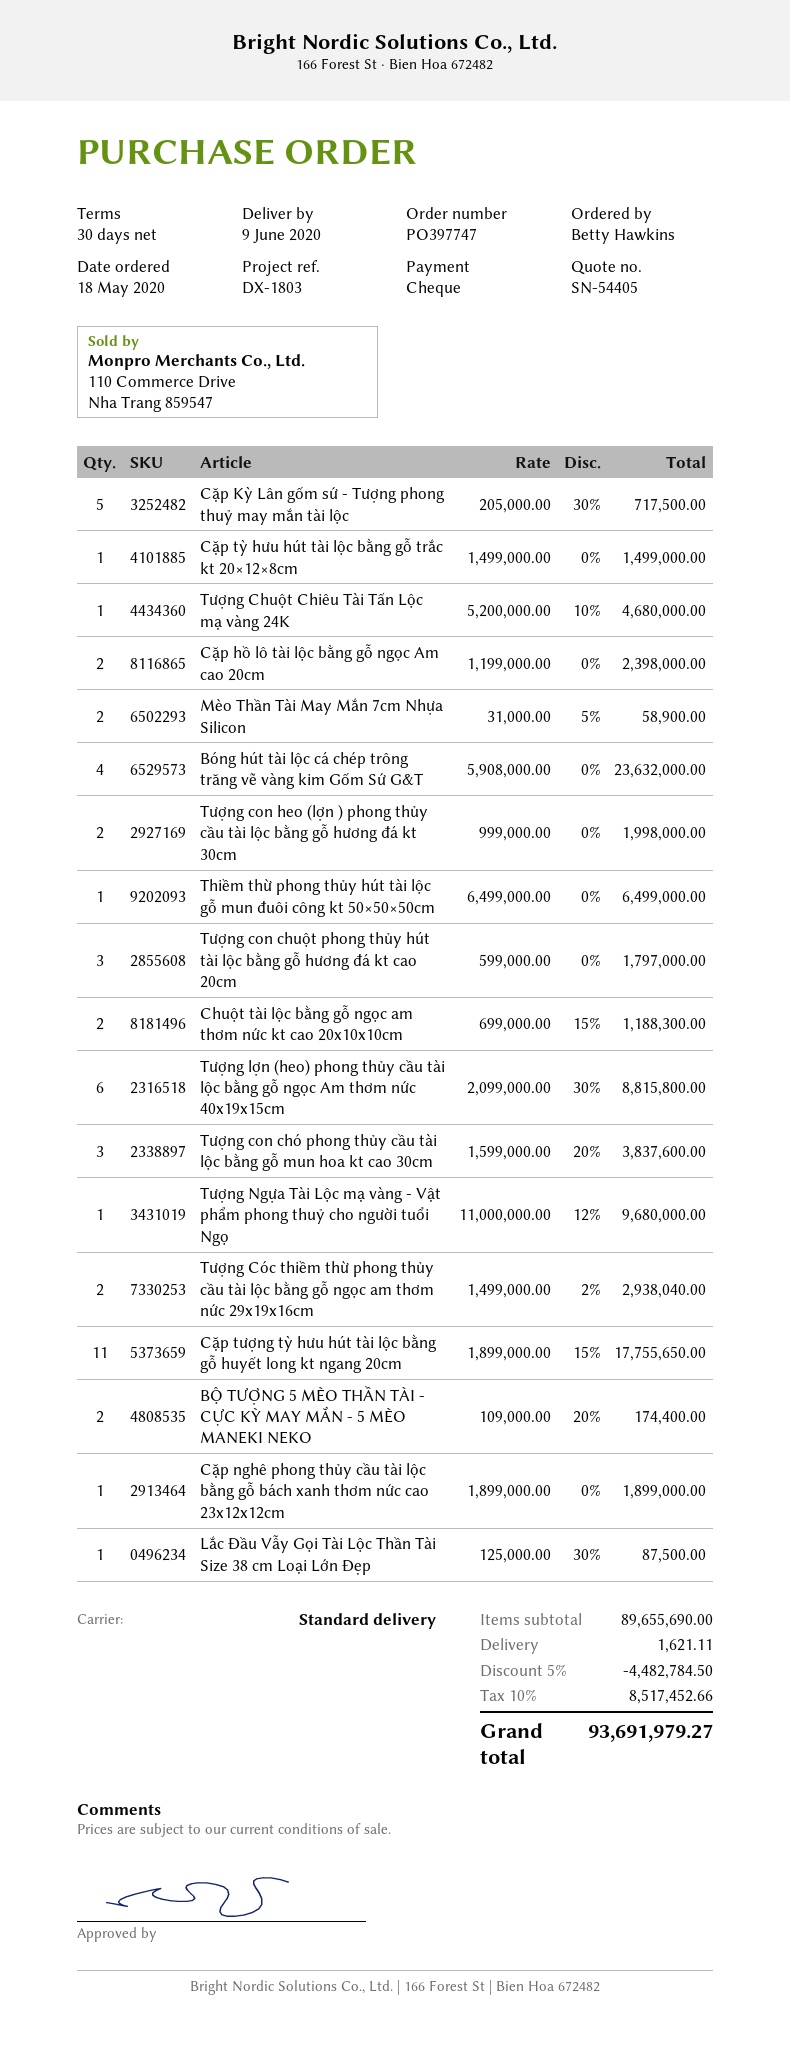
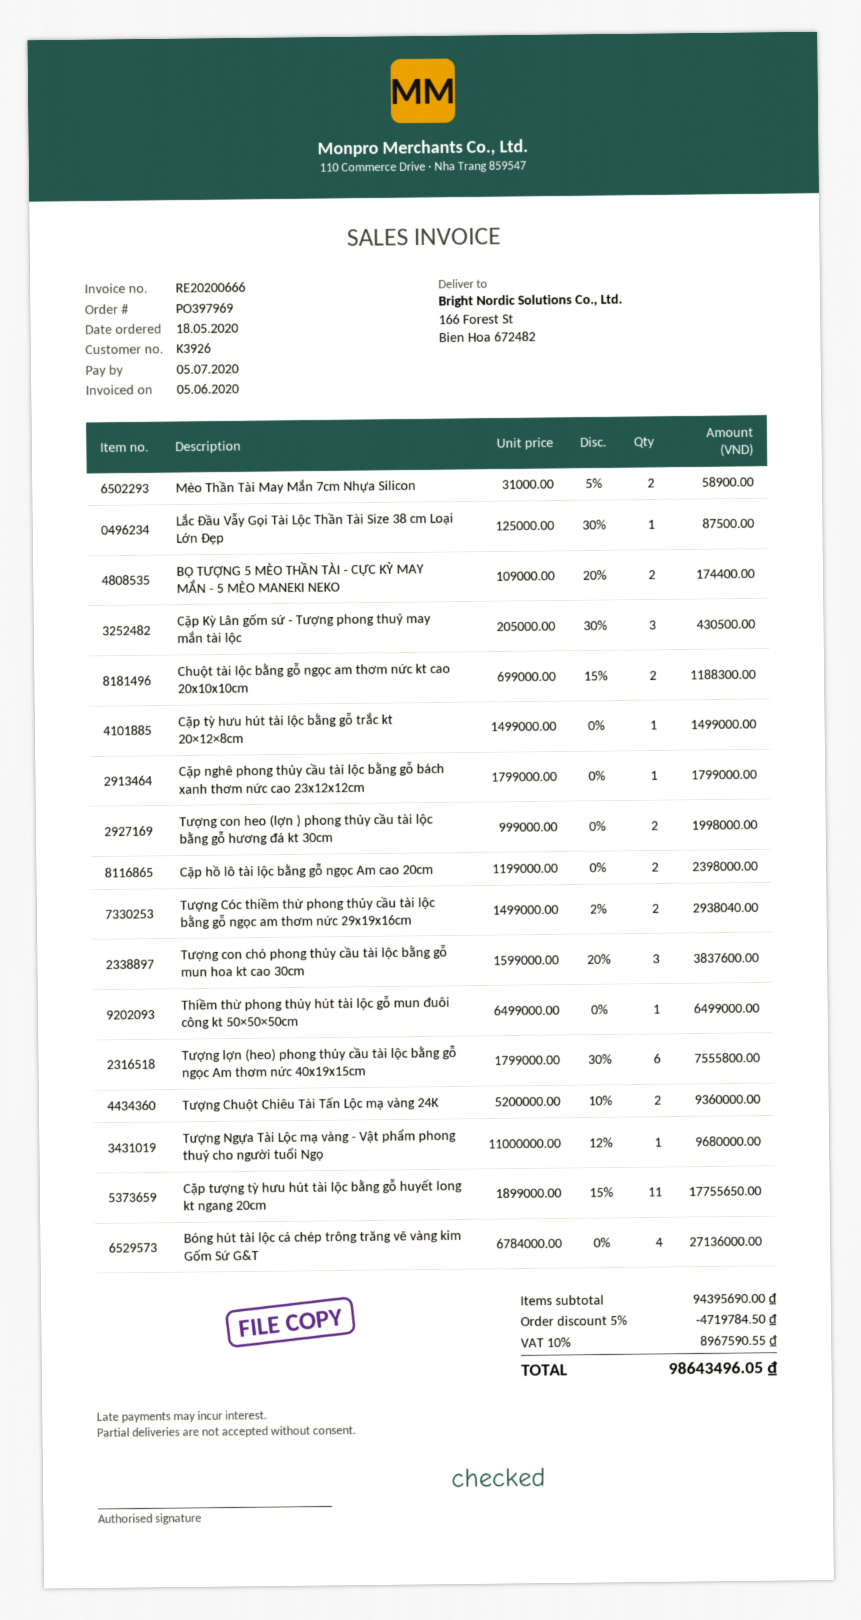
order number: PO397747 -> PO397969
Cặp Kỳ Lân gốm sứ - Tượng phong thuỷ may mắn tài lộc: 5 x 205000.00 - 30% = 717500.00 -> 3 x 205000.00 - 30% = 430500.00
Tượng Chuột Chiêu Tài Tấn Lộc mạ vàng 24K: 1 x 5200000.00 - 10% = 4680000.00 -> 2 x 5200000.00 - 10% = 9360000.00
Bóng hút tài lộc cá chép trông trăng vẽ vàng kim Gốm Sứ G&T: 4 x 5908000.00 = 23632000.00 -> 4 x 6784000.00 = 27136000.00
Tượng con chuột phong thủy hút tài lộc bằng gỗ hương đá kt cao 20cm: 3 x 599000.00 = 1797000.00 -> none
Tượng lợn (heo) phong thủy cầu tài lộc bằng gỗ ngọc Am thơm nức 40x19x15cm: 6 x 2099000.00 - 30% = 8815800.00 -> 6 x 1799000.00 - 30% = 7555800.00
Cặp nghê phong thủy cầu tài lộc bằng gỗ bách xanh thơm nức cao 23x12x12cm: 1 x 1899000.00 = 1899000.00 -> 1 x 1799000.00 = 1799000.00
subtotal: 89655690.00 -> 94395690.00
discount: 5% = 4482784.50 -> 5% = 4719784.50
shipping: 1621.11 -> none
tax: 10% = 8517452.66 -> 10% = 8967590.55
total: 93691979.27 -> 98643496.05

